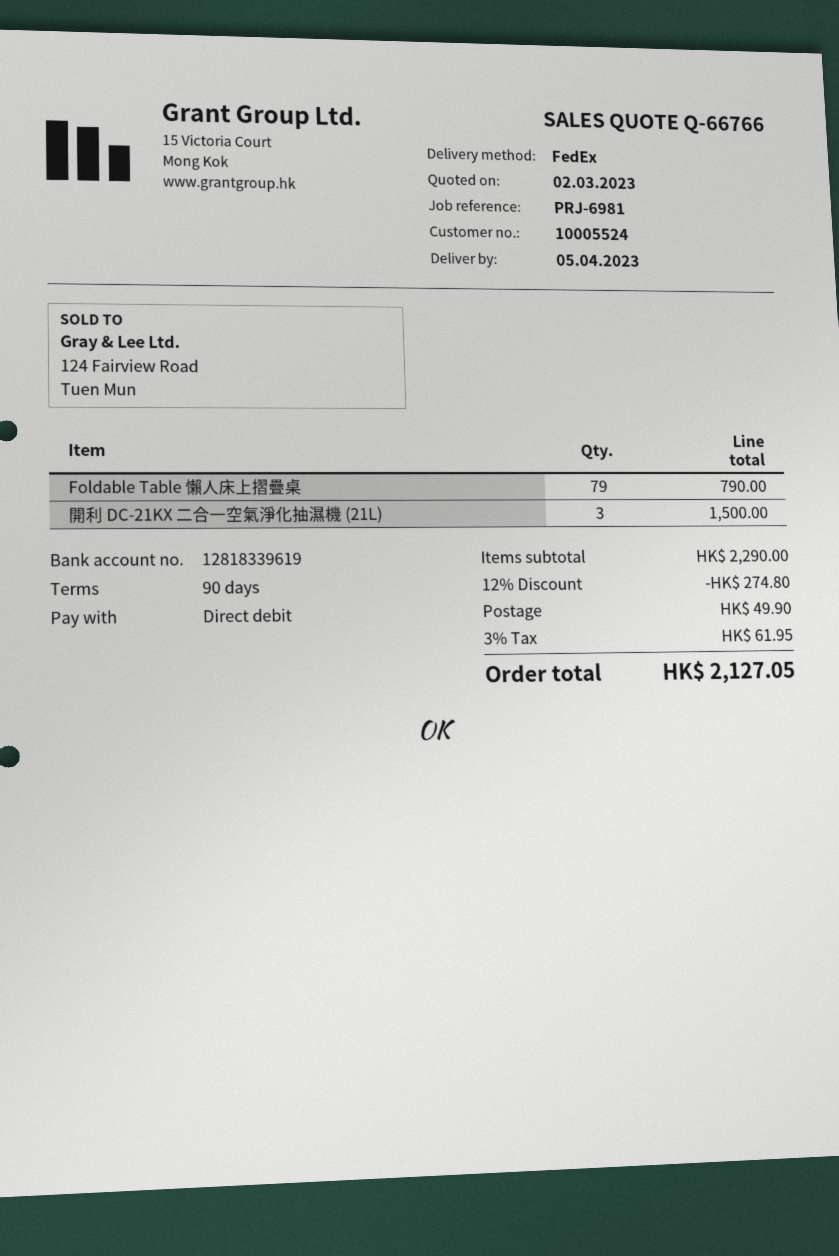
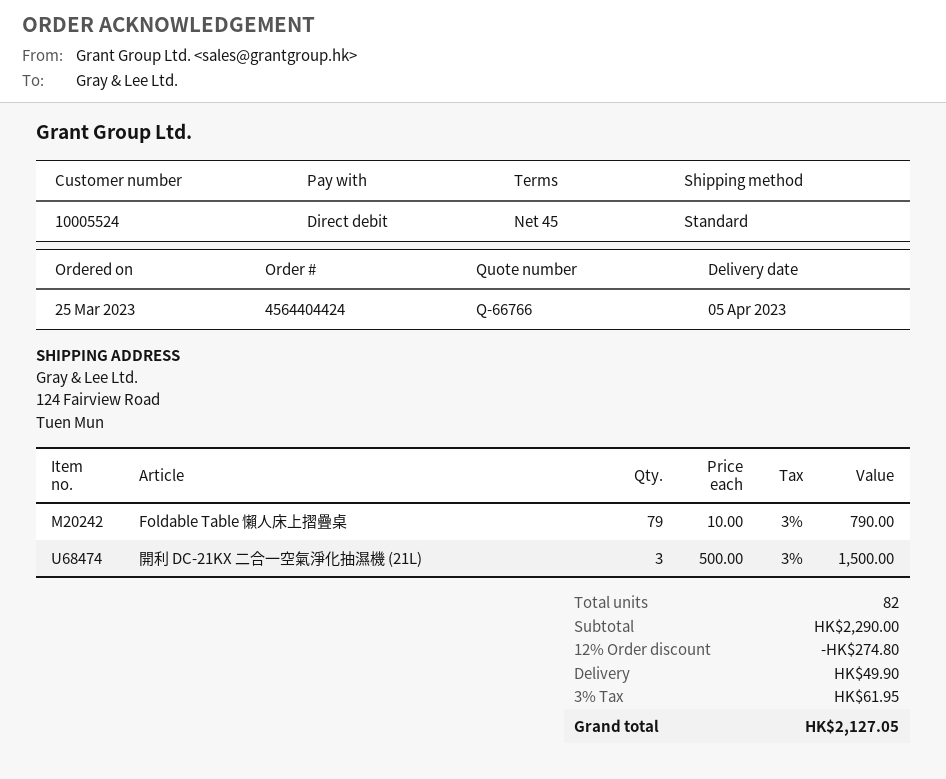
payment terms: 90 days -> 45 days
shipping method: FedEx -> standard

